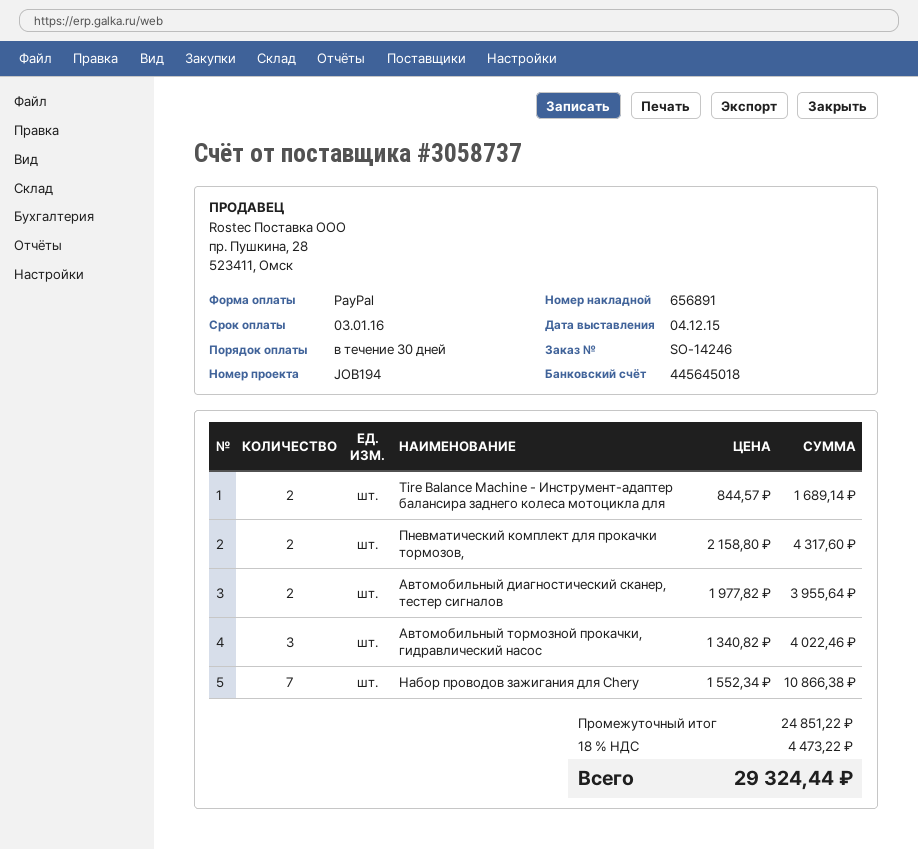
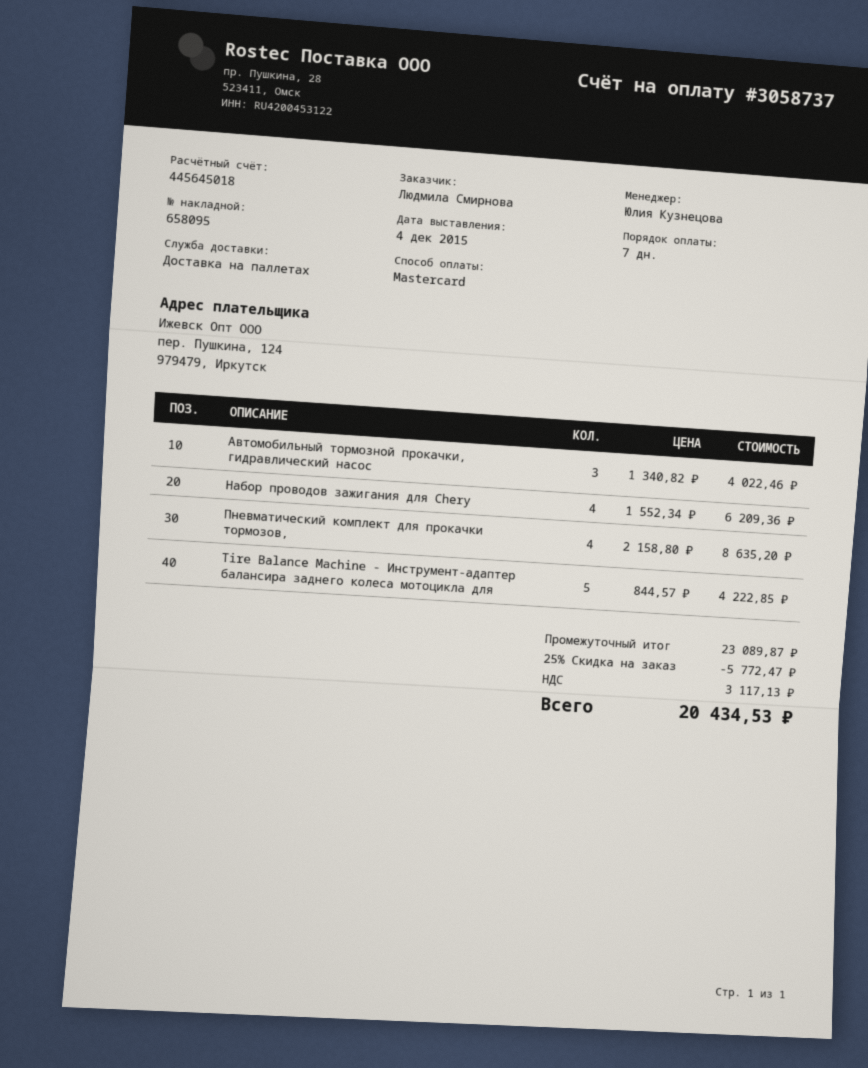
delivery note number: 656891 -> 658095
payment terms: 30 days -> 7 days
payment method: PayPal -> Mastercard
Tire Balance Machine - Инструмент-адаптер балансира заднего колеса мотоцикла для: 2 x 844.57 = 1689.14 -> 5 x 844.57 = 4222.85
Пневматический комплект для прокачки тормозов,: 2 x 2158.80 = 4317.60 -> 4 x 2158.80 = 8635.20
Автомобильный диагностический сканер, тестер сигналов: 2 x 1977.82 = 3955.64 -> none
Набор проводов зажигания для Chery: 7 x 1552.34 = 10866.38 -> 4 x 1552.34 = 6209.36
subtotal: 24851.22 -> 23089.87
discount: none -> 25% = 5772.47
tax: 4473.22 -> 3117.13
total: 29324.44 -> 20434.53

